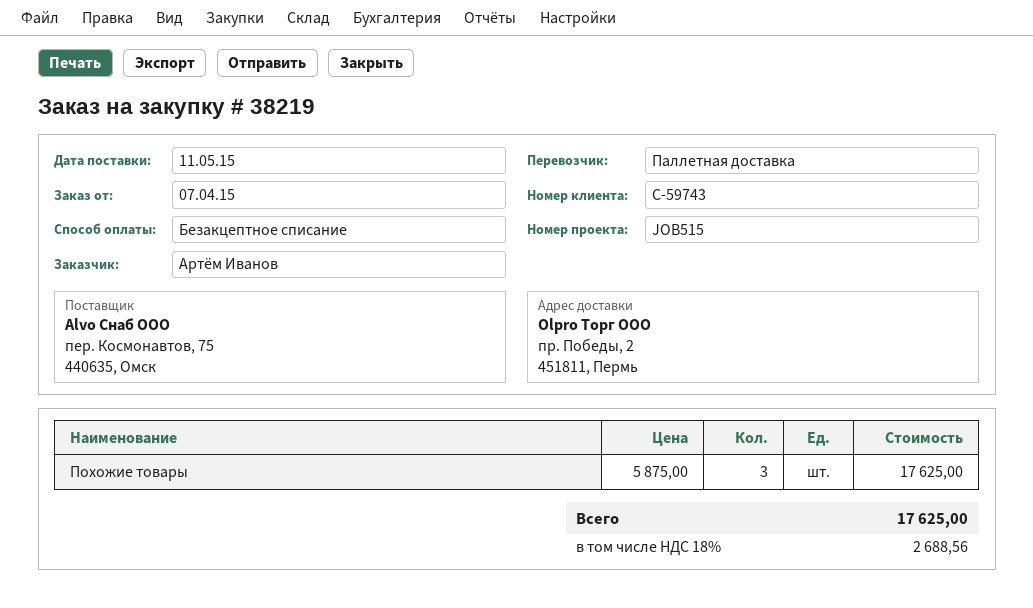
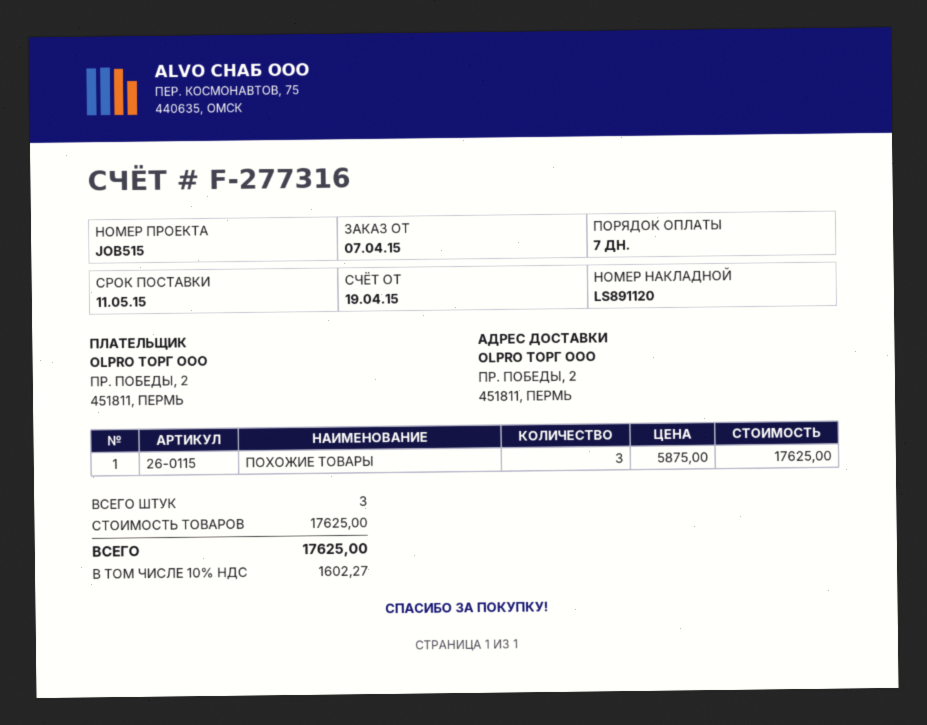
tax: 18% = 2688.56 -> 10% = 1602.27

